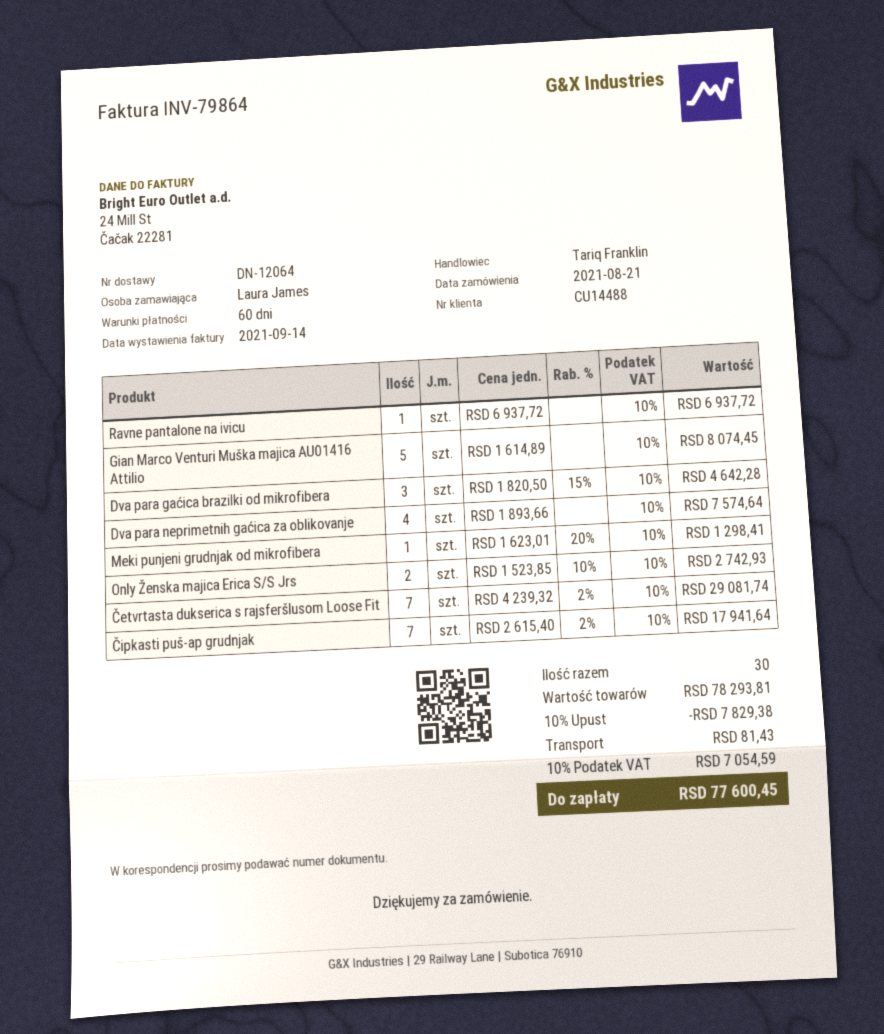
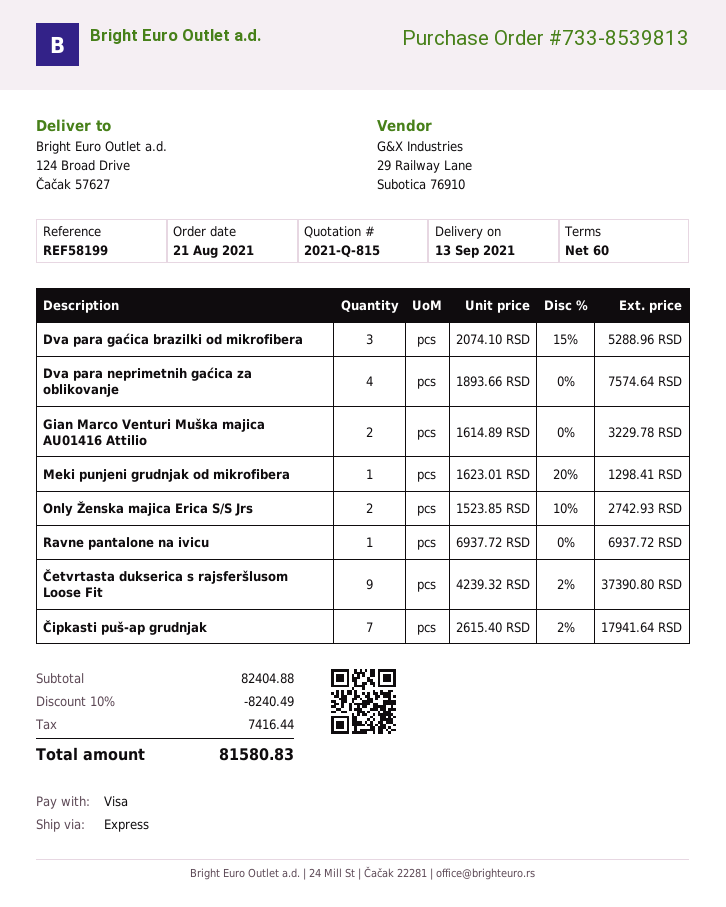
Gian Marco Venturi Muška majica AU01416 Attilio: 5 x 1614.89 = 8074.45 -> 2 x 1614.89 = 3229.78
Dva para gaćica brazilki od mikrofibera: 3 x 1820.50 - 15% = 4642.28 -> 3 x 2074.10 - 15% = 5288.96
Četvrtasta dukserica s rajsferšlusom Loose Fit: 7 x 4239.32 - 2% = 29081.74 -> 9 x 4239.32 - 2% = 37390.80
subtotal: 78293.81 -> 82404.88
discount: 10% = 7829.38 -> 10% = 8240.49
shipping: 81.43 -> none
tax: 7054.59 -> 7416.44
total: 77600.45 -> 81580.83

